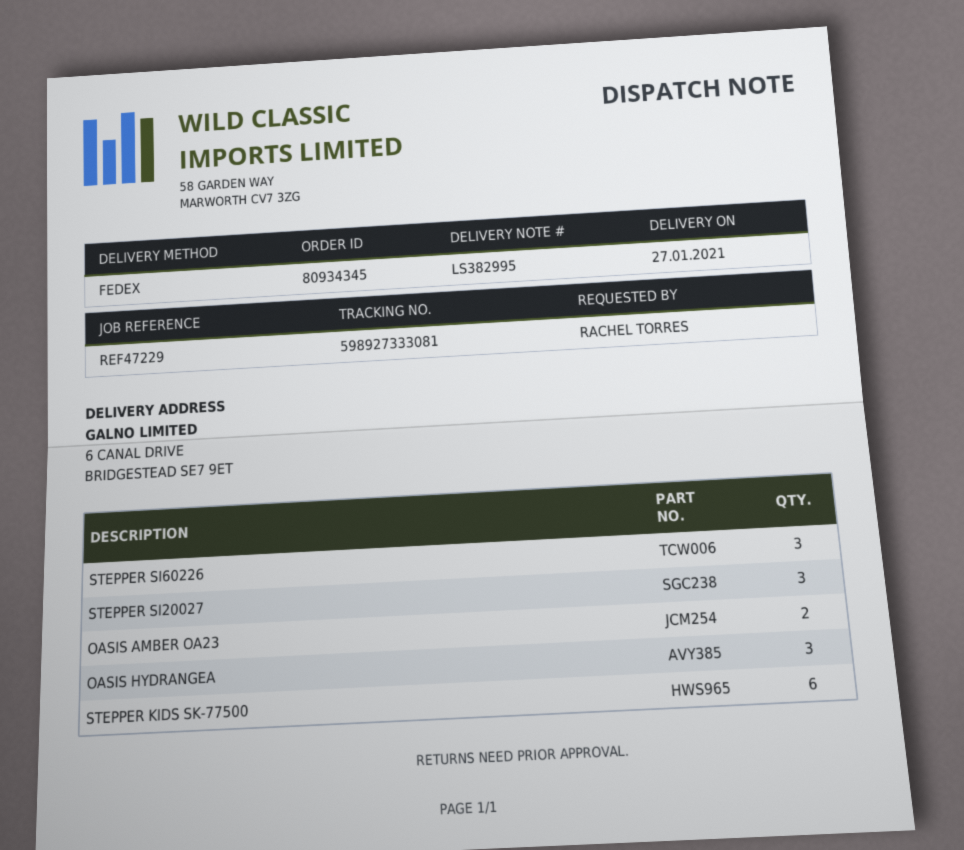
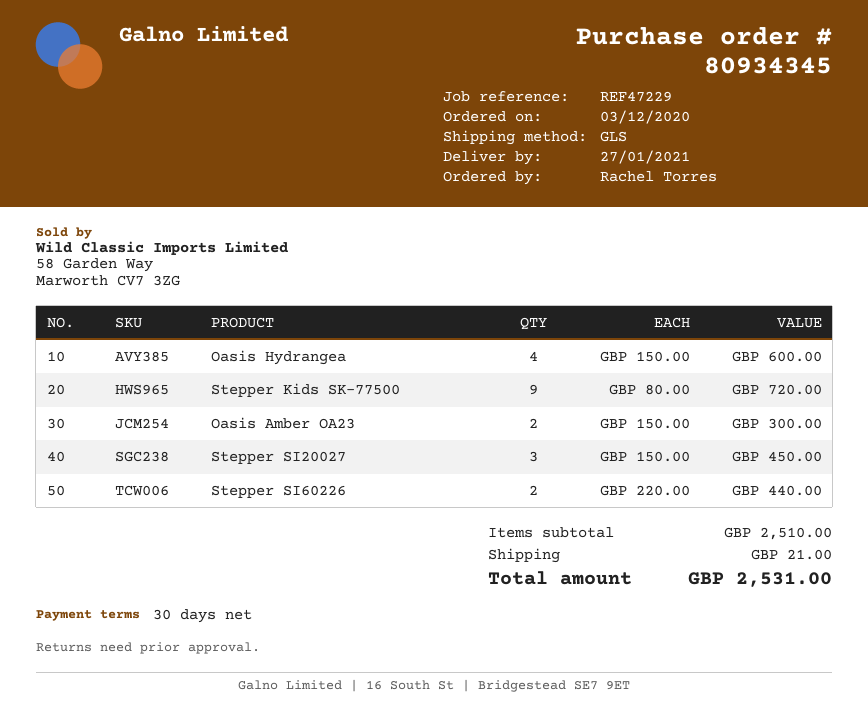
shipping method: FedEx -> GLS
STEPPER SI60226: 3 -> 2
OASIS HYDRANGEA: 3 -> 4
STEPPER KIDS SK-77500: 6 -> 9

